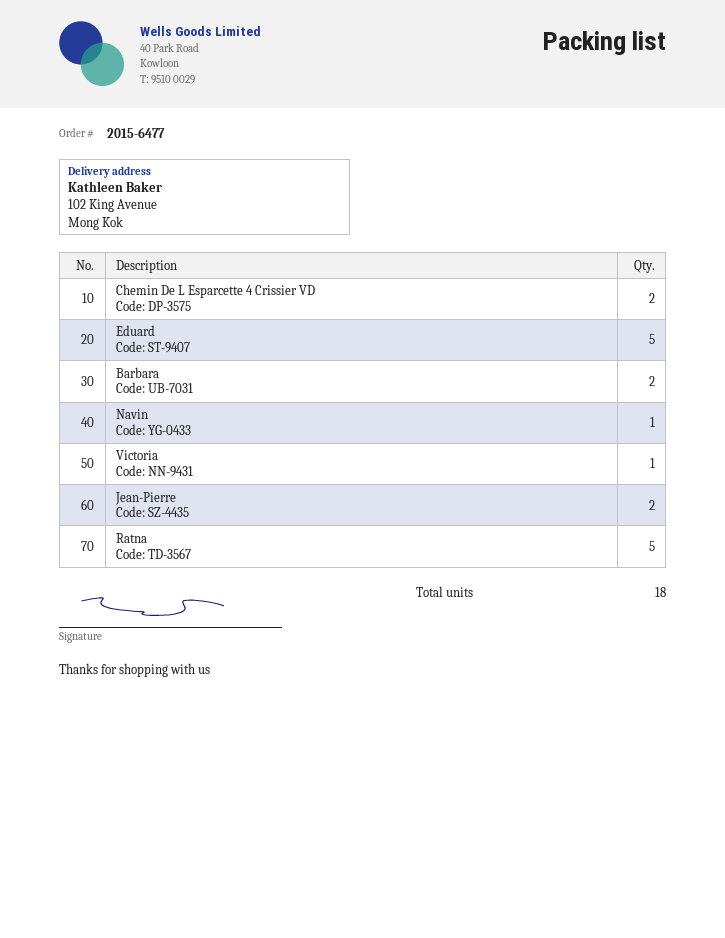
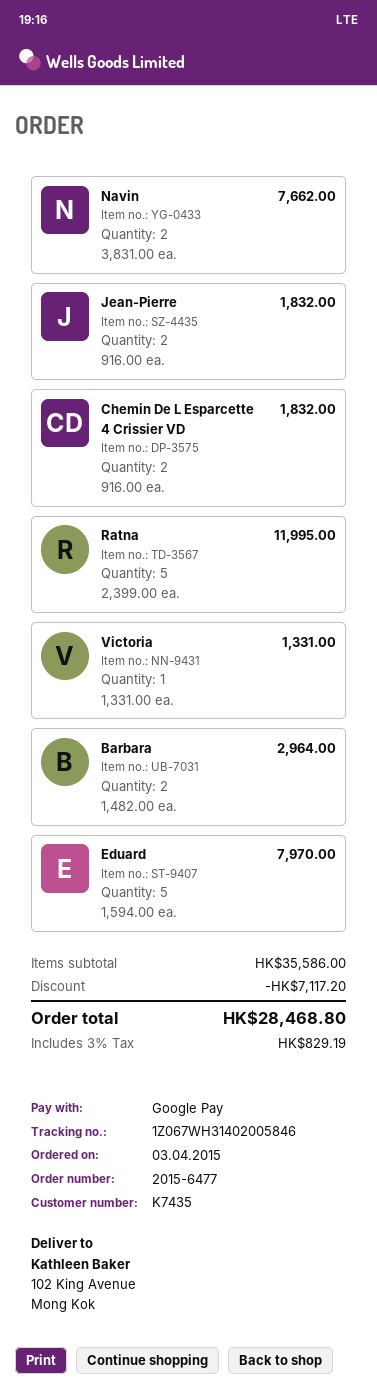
Navin: 1 -> 2

